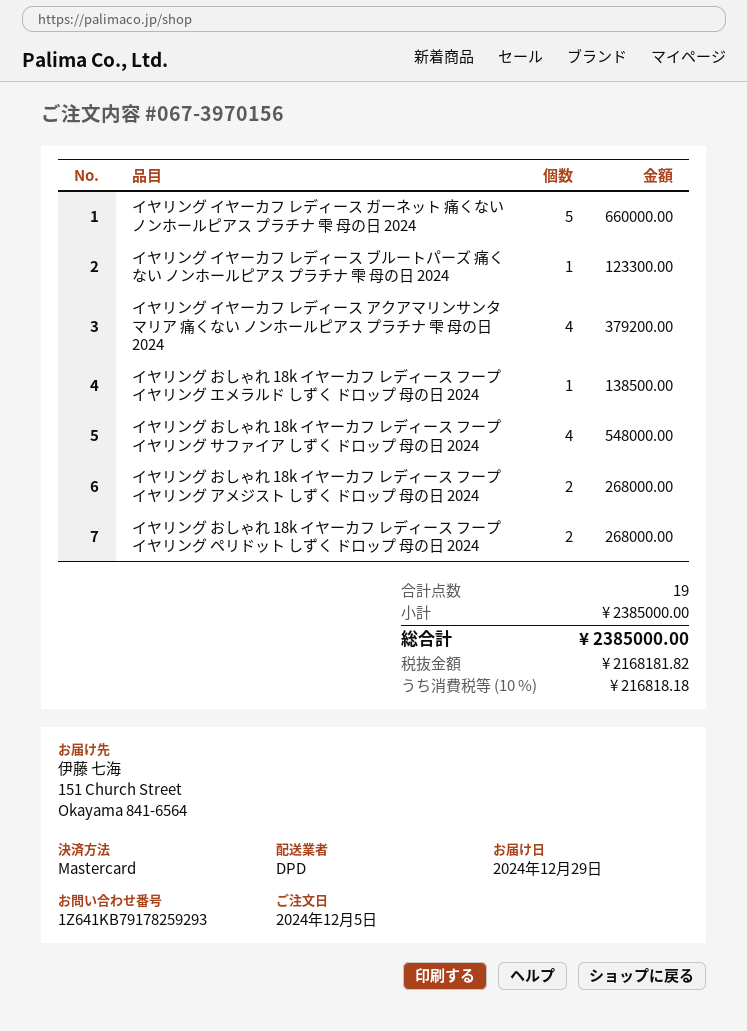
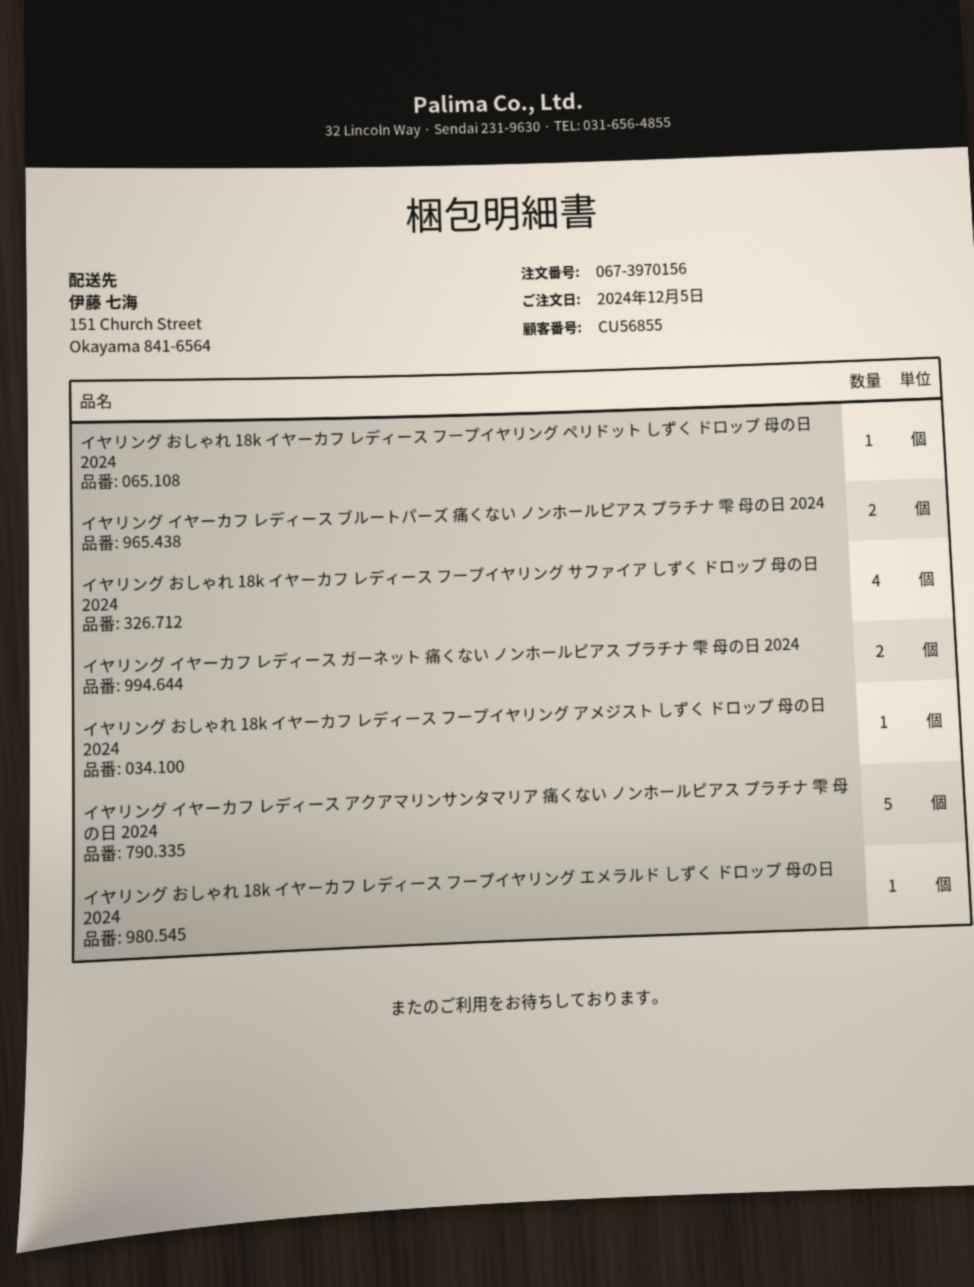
イヤリング イヤーカフ レディース ガーネット 痛くない ノンホールピアス プラチナ 雫 母の日 2024: 5 -> 2
イヤリング イヤーカフ レディース ブルートパーズ 痛くない ノンホールピアス プラチナ 雫 母の日 2024: 1 -> 2
イヤリング イヤーカフ レディース アクアマリンサンタマリア 痛くない ノンホールピアス プラチナ 雫 母の日 2024: 4 -> 5
イヤリング おしゃれ 18k イヤーカフ レディース フープイヤリング アメジスト しずく ドロップ 母の日 2024: 2 -> 1
イヤリング おしゃれ 18k イヤーカフ レディース フープイヤリング ペリドット しずく ドロップ 母の日 2024: 2 -> 1

